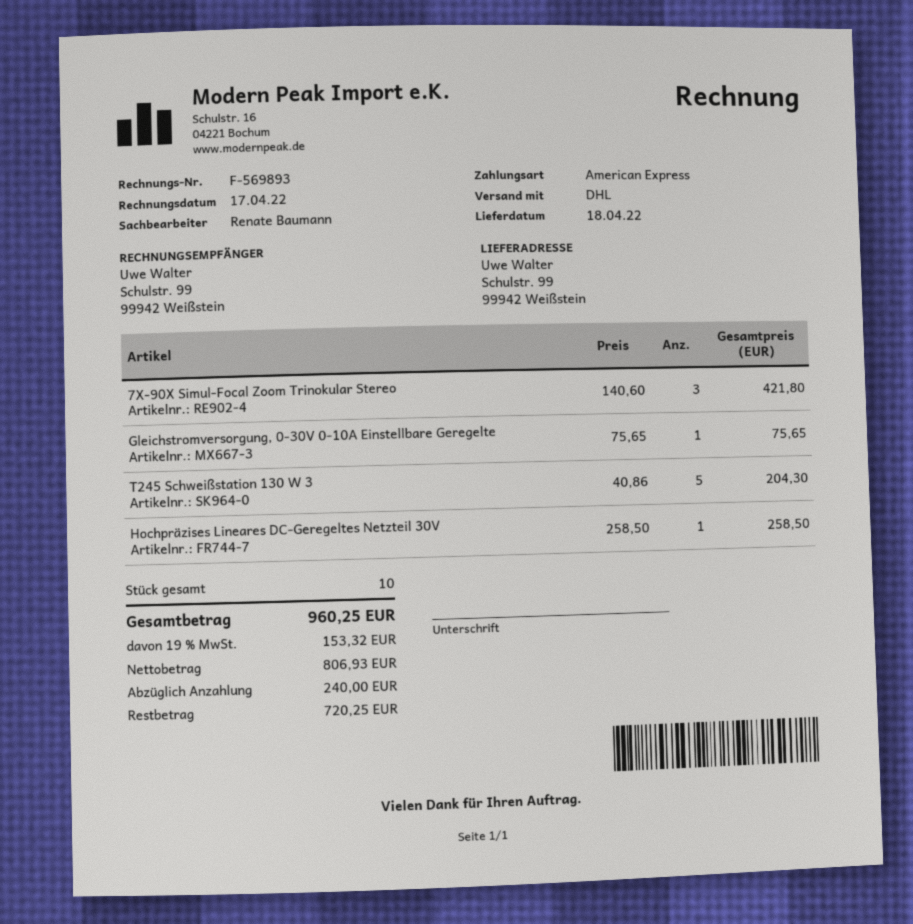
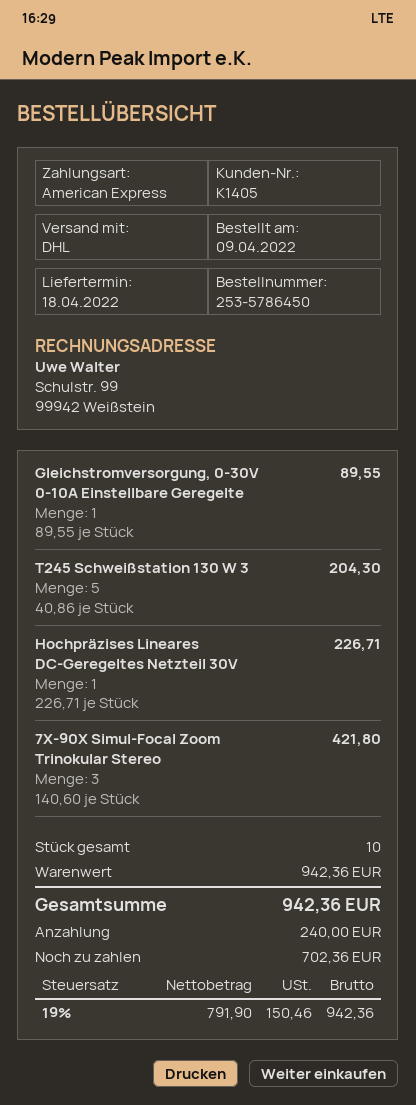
Gleichstromversorgung, 0-30V 0-10A Einstellbare Geregelte: 1 x 75.65 = 75.65 -> 1 x 89.55 = 89.55
Hochpräzises Lineares DC-Geregeltes Netzteil 30V: 1 x 258.50 = 258.50 -> 1 x 226.71 = 226.71
net: 806.93 -> 791.90
tax: 19% = 153.32 -> 19% = 150.46
total: 960.25 -> 942.36
balance: 720.25 -> 702.36

